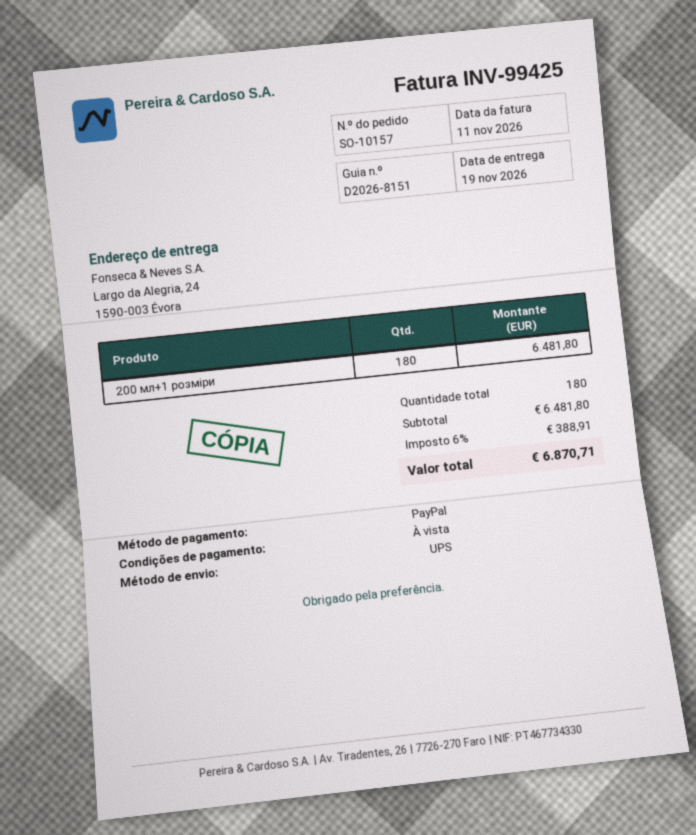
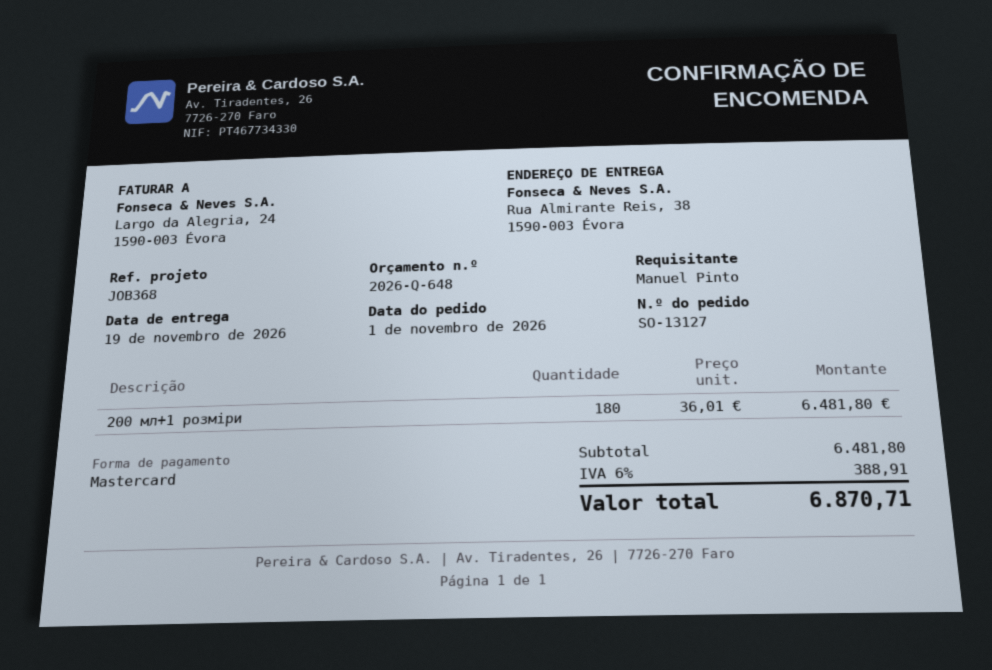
order number: SO-10157 -> SO-13127
payment method: PayPal -> Mastercard
ship to: Largo da Alegria, 24, 1590-003 Évora -> Rua Almirante Reis, 38, 1590-003 Évora

